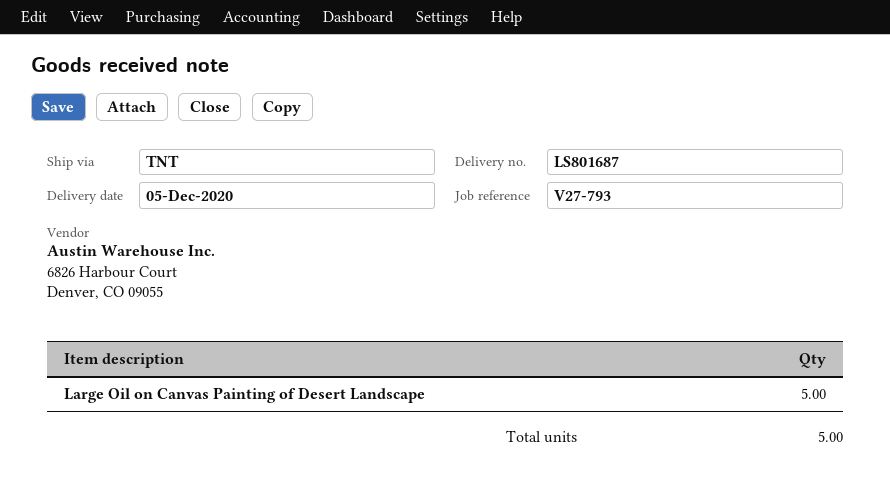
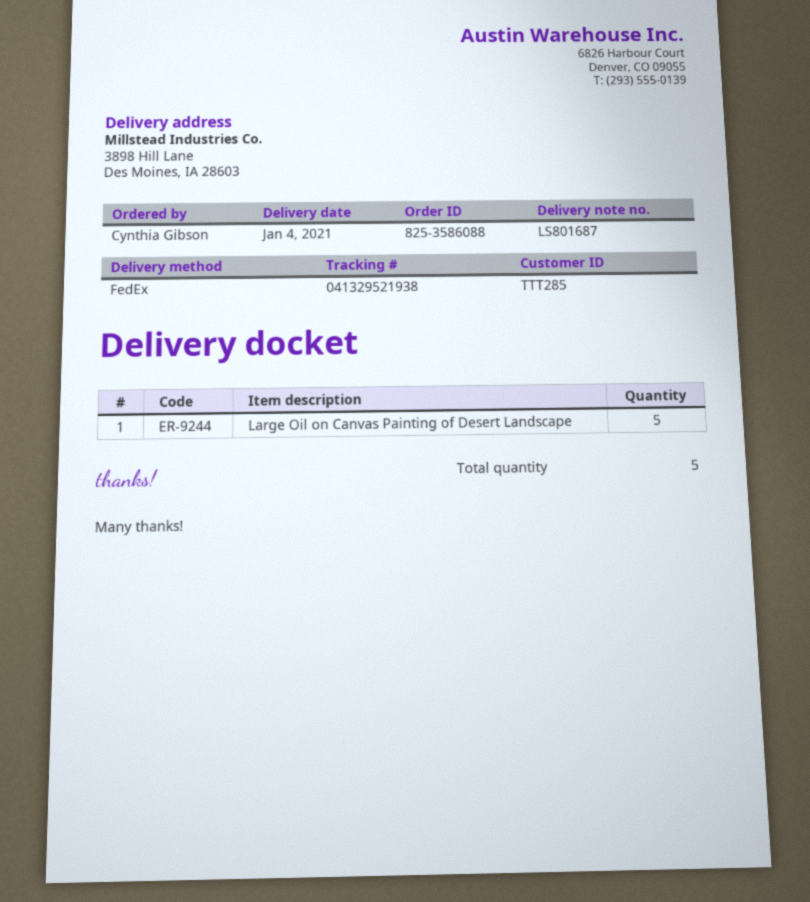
delivery date: 2020-12-05 -> 2021-01-04
shipping method: TNT -> FedEx

